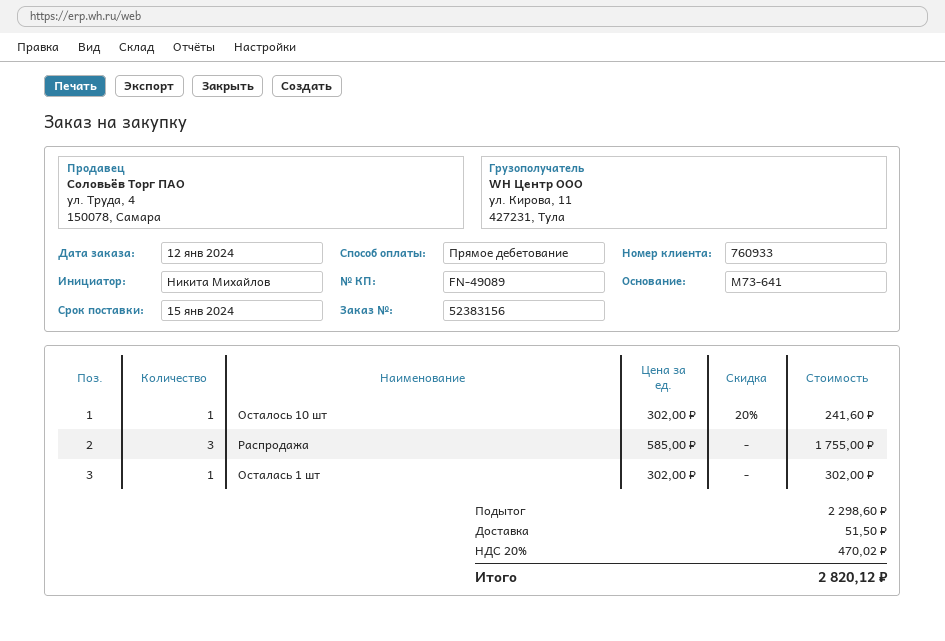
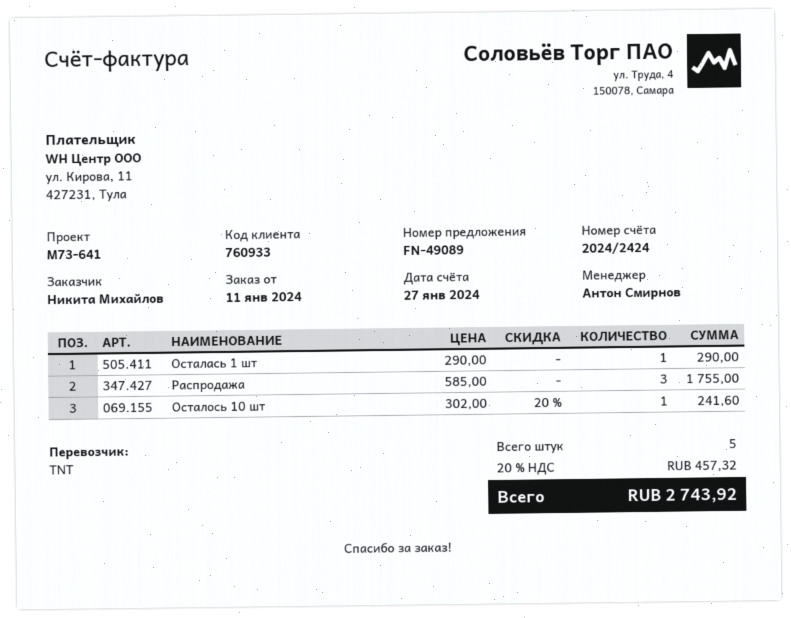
order date: 2024-01-12 -> 2024-01-11
Осталась 1 шт: 1 x 302.00 = 302.00 -> 1 x 290.00 = 290.00
shipping: 51.50 -> none
tax: 20% = 470.02 -> 20% = 457.32
total: 2820.12 -> 2743.92

